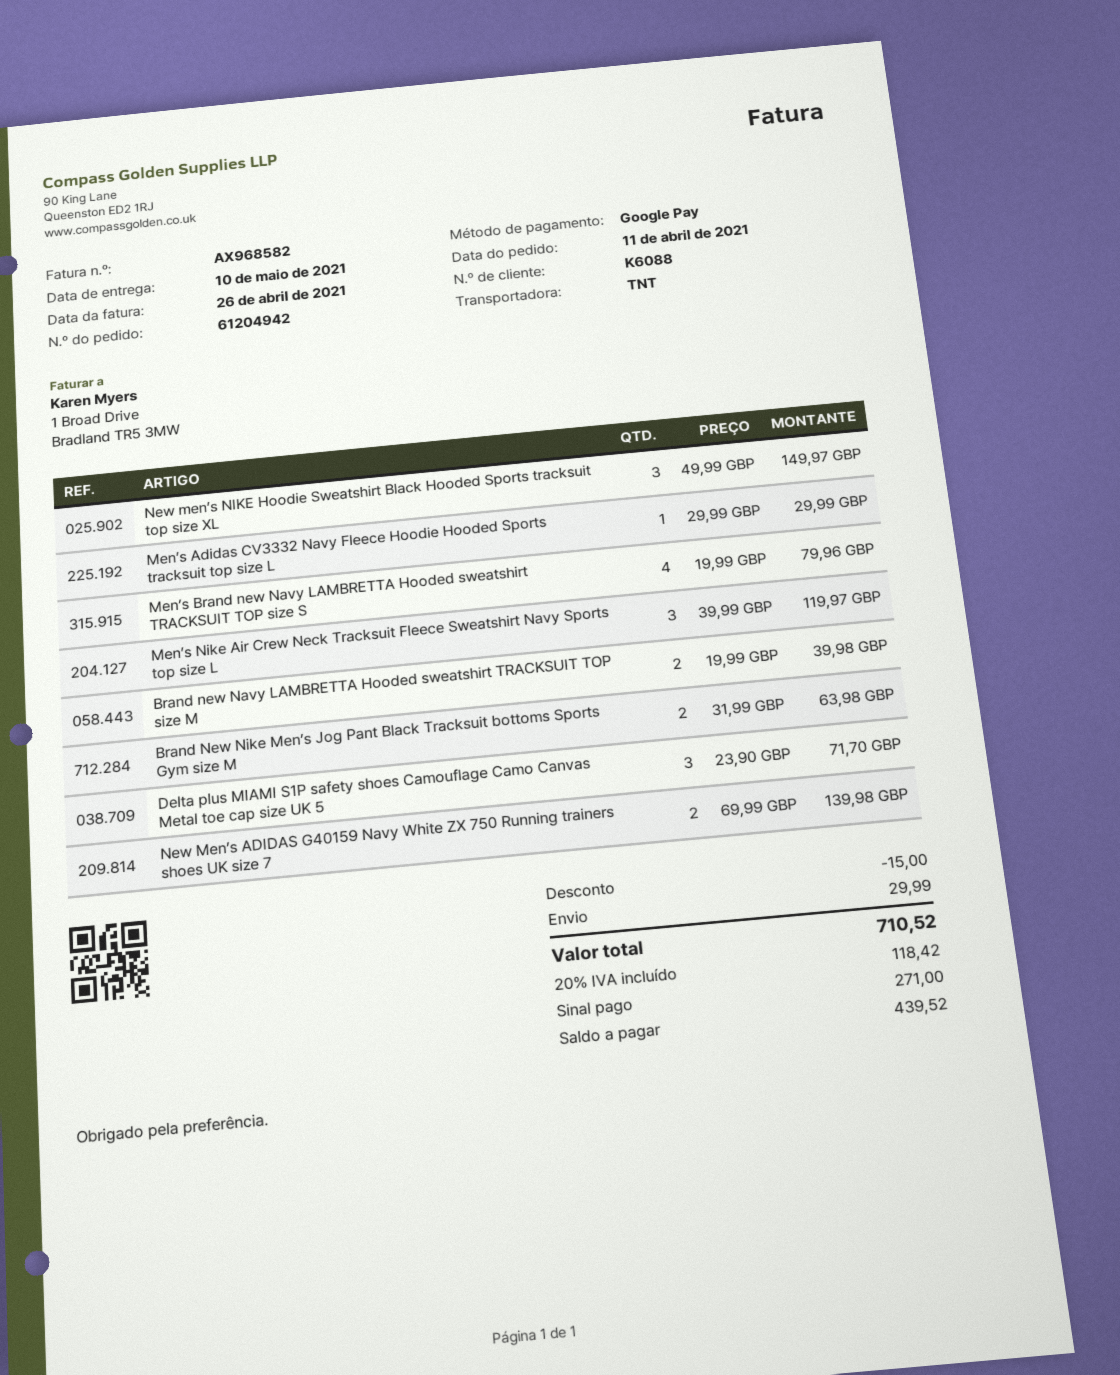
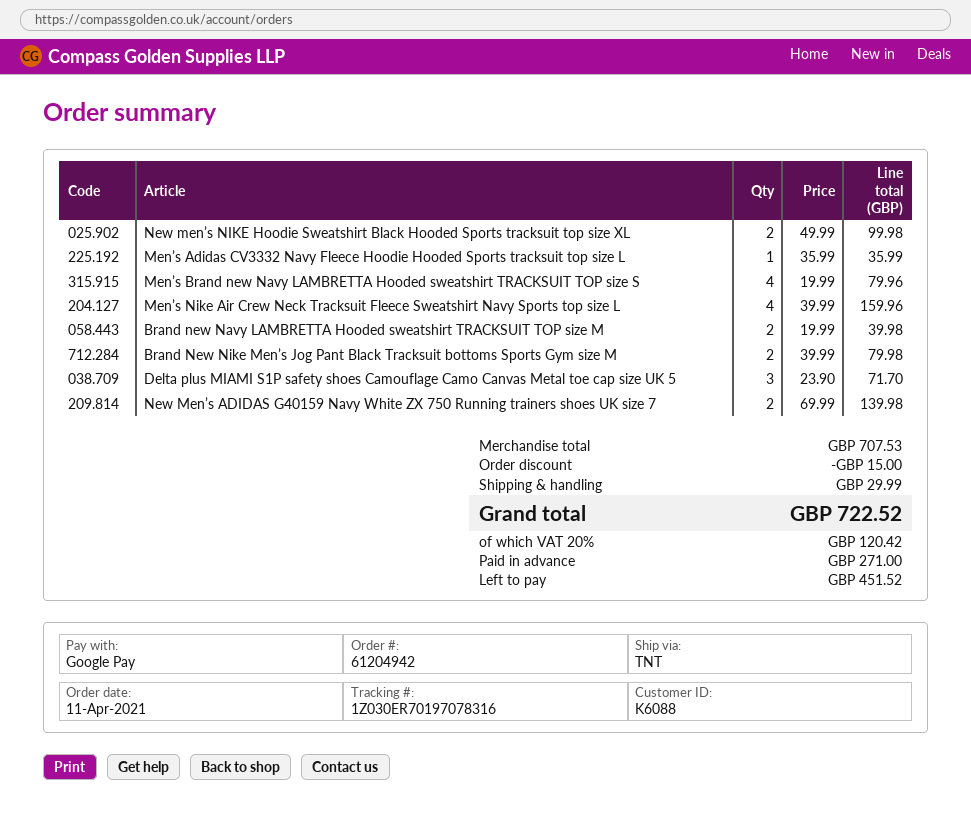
New men’s NIKE Hoodie Sweatshirt Black Hooded Sports tracksuit top size XL: 3 x 49.99 = 149.97 -> 2 x 49.99 = 99.98
Men’s Adidas CV3332 Navy Fleece Hoodie Hooded Sports tracksuit top size L: 1 x 29.99 = 29.99 -> 1 x 35.99 = 35.99
Men’s Nike Air Crew Neck Tracksuit Fleece Sweatshirt Navy Sports top size L: 3 x 39.99 = 119.97 -> 4 x 39.99 = 159.96
Brand New Nike Men’s Jog Pant Black Tracksuit bottoms Sports Gym size M: 2 x 31.99 = 63.98 -> 2 x 39.99 = 79.98
tax: 20% = 118.42 -> 20% = 120.42
total: 710.52 -> 722.52
balance: 439.52 -> 451.52

